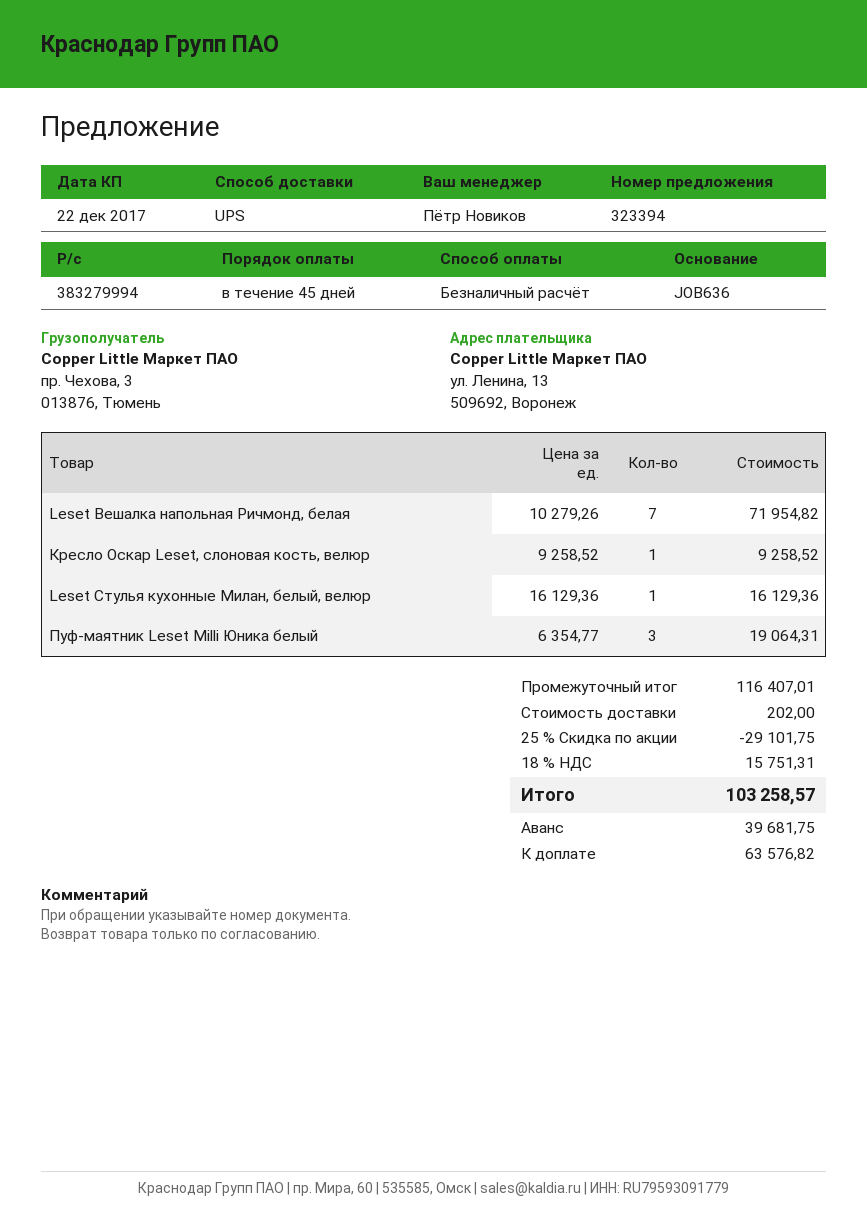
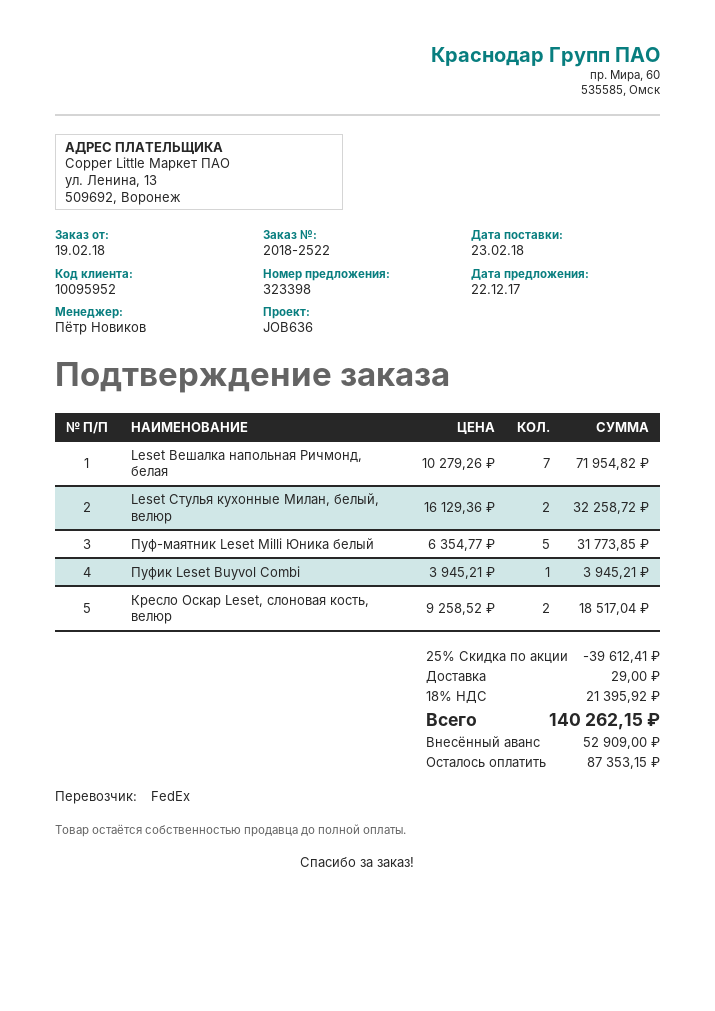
quote number: 323394 -> 323398
shipping method: UPS -> FedEx
Кресло Оскар Leset, слоновая кость, велюр: 1 x 9258.52 = 9258.52 -> 2 x 9258.52 = 18517.04
Leset Стулья кухонные Милан, белый, велюр: 1 x 16129.36 = 16129.36 -> 2 x 16129.36 = 32258.72
Пуф-маятник Leset Milli Юника белый: 3 x 6354.77 = 19064.31 -> 5 x 6354.77 = 31773.85
Пуфик Leset Buyvol Combi: none -> 1 x 3945.21 = 3945.21
discount: 25% = 29101.75 -> 25% = 39612.41
shipping: 202.00 -> 29.00
tax: 18% = 15751.31 -> 18% = 21395.92
total: 103258.57 -> 140262.15
deposit: 39681.75 -> 52909.00
balance: 63576.82 -> 87353.15

